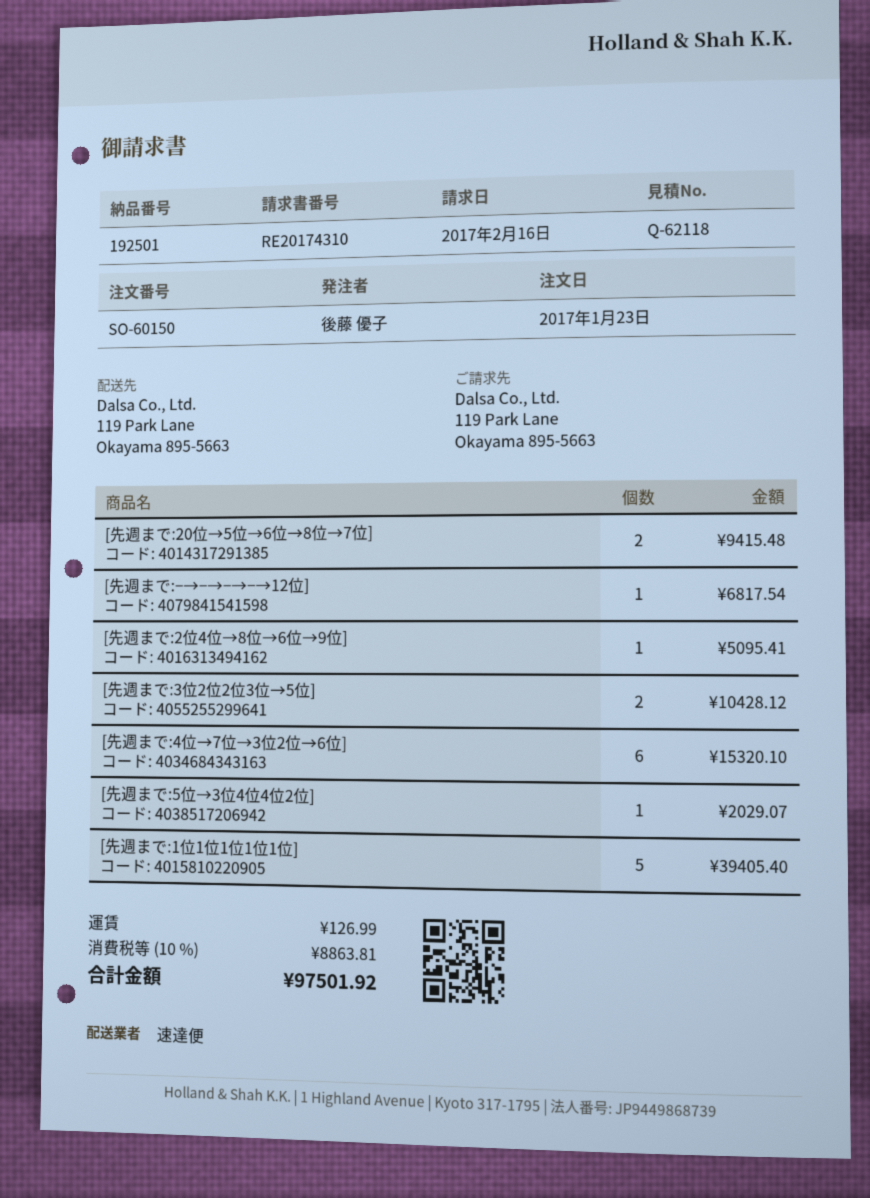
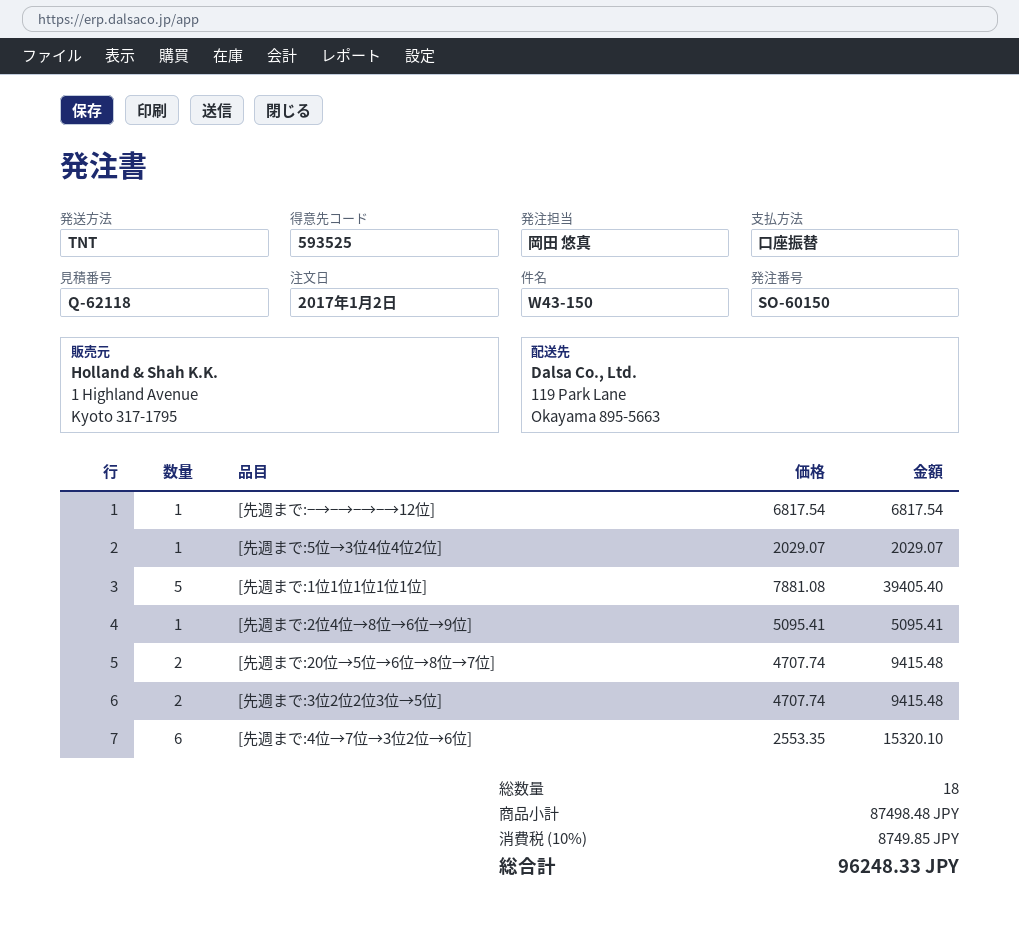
order date: 2017-01-23 -> 2017-01-02
ordered by: 後藤 優子 -> 岡田 悠真
shipping method: express -> TNT
[先週まで:3位2位2位3位→5位]: 2 for 10428.12 -> 2 for 9415.48
shipping: 126.99 -> none
tax: 10% = 8863.81 -> 10% = 8749.85
total: 97501.92 -> 96248.33

